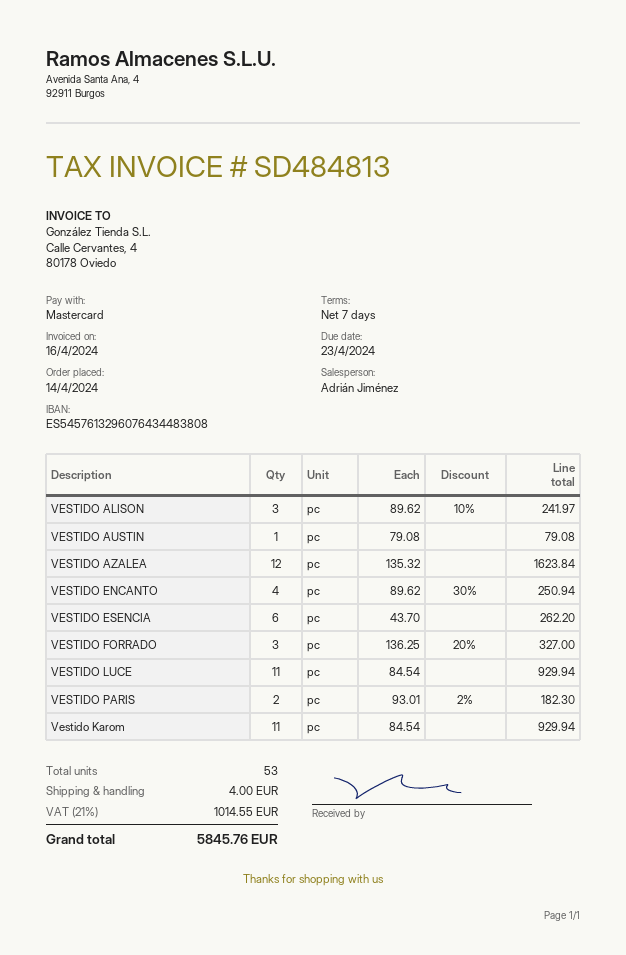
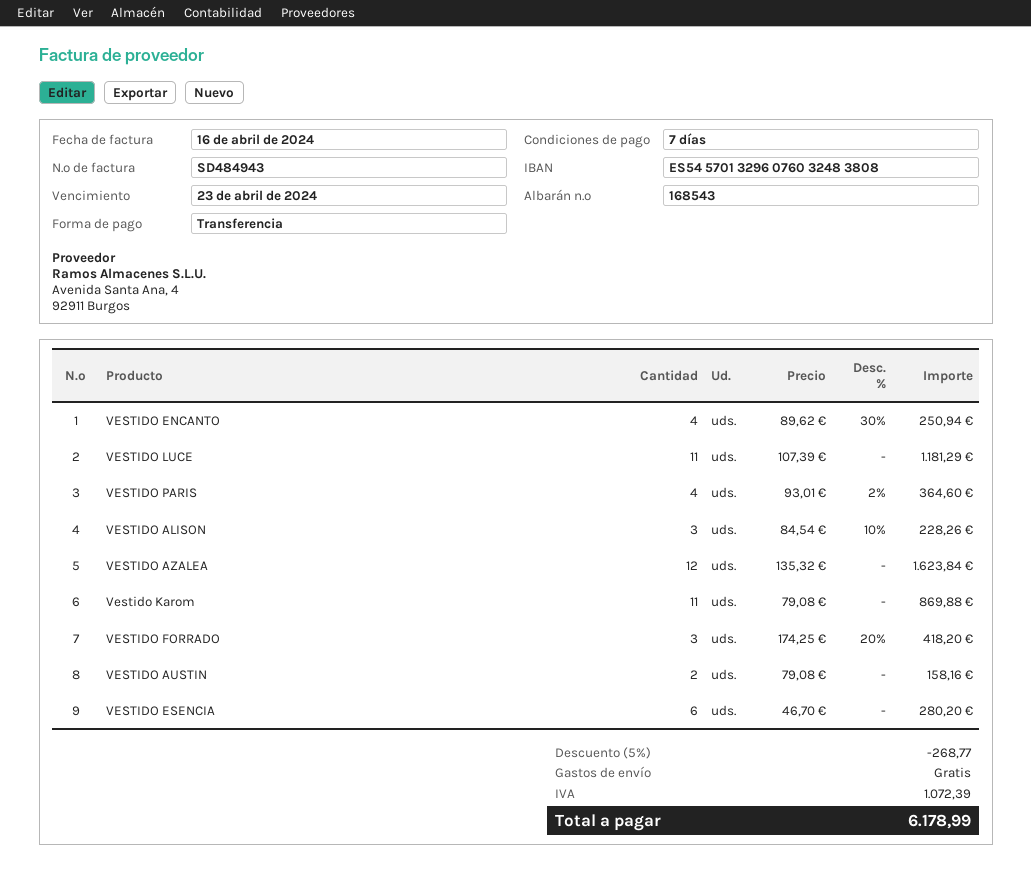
invoice number: SD484813 -> SD484943
payment method: Mastercard -> bank transfer
bank account: ES5457613296076434483808 -> ES5457013296076032483808
VESTIDO ALISON: 3 x 89.62 - 10% = 241.97 -> 3 x 84.54 - 10% = 228.26
VESTIDO AUSTIN: 1 x 79.08 = 79.08 -> 2 x 79.08 = 158.16
VESTIDO ESENCIA: 6 x 43.70 = 262.20 -> 6 x 46.70 = 280.20
VESTIDO FORRADO: 3 x 136.25 - 20% = 327.00 -> 3 x 174.25 - 20% = 418.20
VESTIDO LUCE: 11 x 84.54 = 929.94 -> 11 x 107.39 = 1181.29
VESTIDO PARIS: 2 x 93.01 - 2% = 182.30 -> 4 x 93.01 - 2% = 364.60
Vestido Karom: 11 x 84.54 = 929.94 -> 11 x 79.08 = 869.88
discount: none -> 5% = 268.77
shipping: 4.00 -> 0.00
tax: 1014.55 -> 1072.39
total: 5845.76 -> 6178.99

